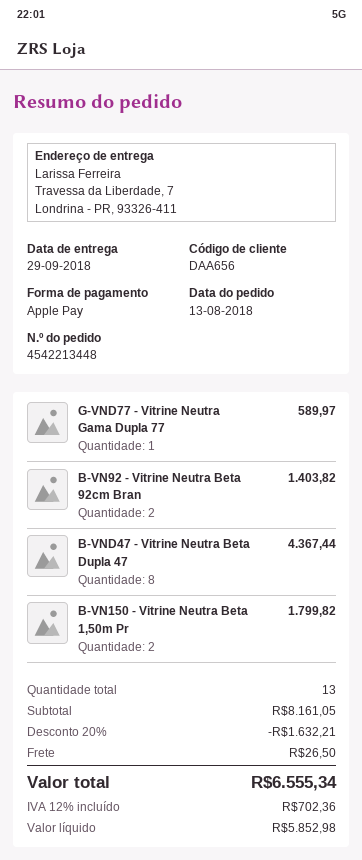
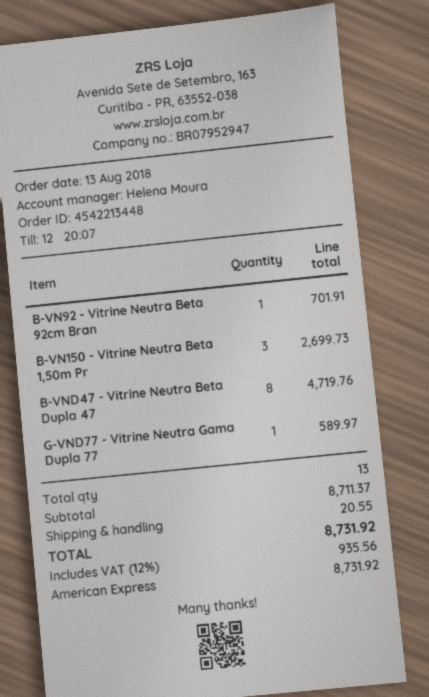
payment method: Apple Pay -> American Express
B-VN92 - Vitrine Neutra Beta 92cm Bran: 2 for 1403.82 -> 1 for 701.91
B-VND47 - Vitrine Neutra Beta Dupla 47: 8 for 4367.44 -> 8 for 4719.76
B-VN150 - Vitrine Neutra Beta 1,50m Pr: 2 for 1799.82 -> 3 for 2699.73
subtotal: 8161.05 -> 8711.37
discount: 20% = 1632.21 -> none
shipping: 26.50 -> 20.55
tax: 12% = 702.36 -> 12% = 935.56
total: 6555.34 -> 8731.92

